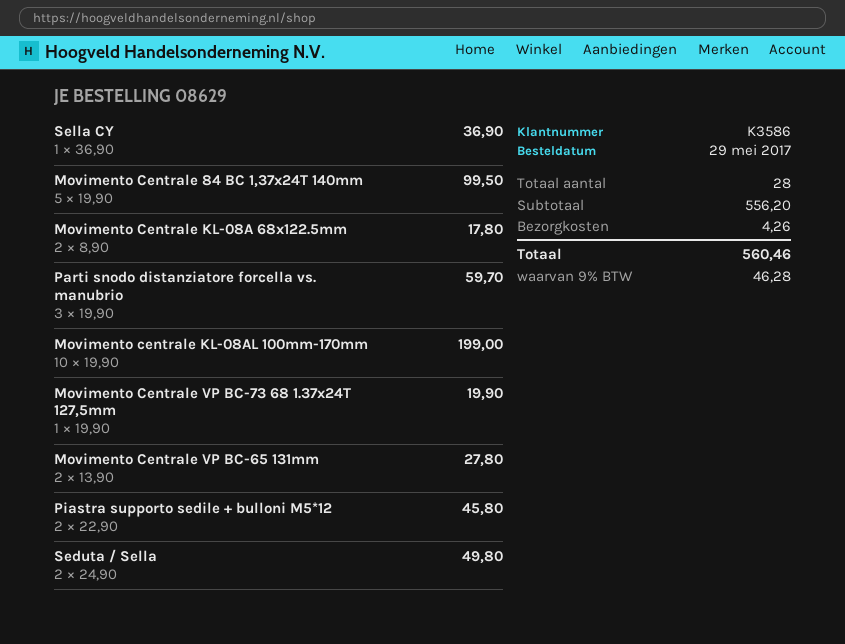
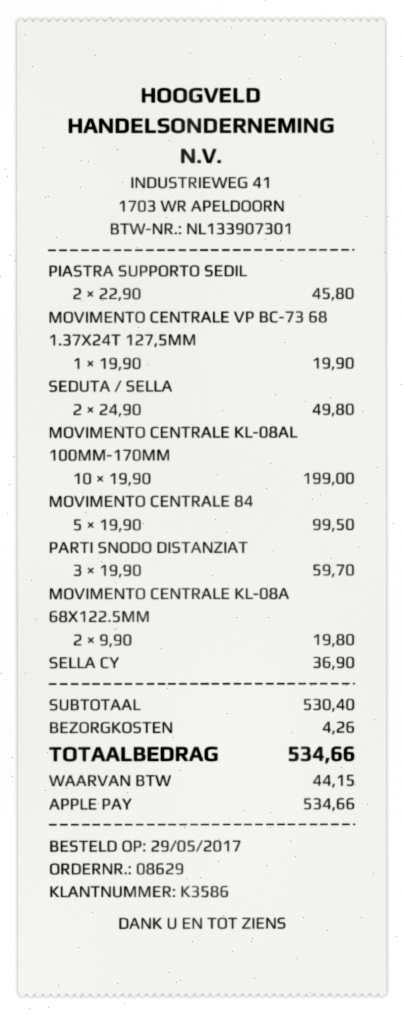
Movimento Centrale KL-08A 68x122.5mm: 2 x 8.90 = 17.80 -> 2 x 9.90 = 19.80
Movimento Centrale VP BC-65 131mm: 2 x 13.90 = 27.80 -> none
subtotal: 556.20 -> 530.40
tax: 46.28 -> 44.15
total: 560.46 -> 534.66

